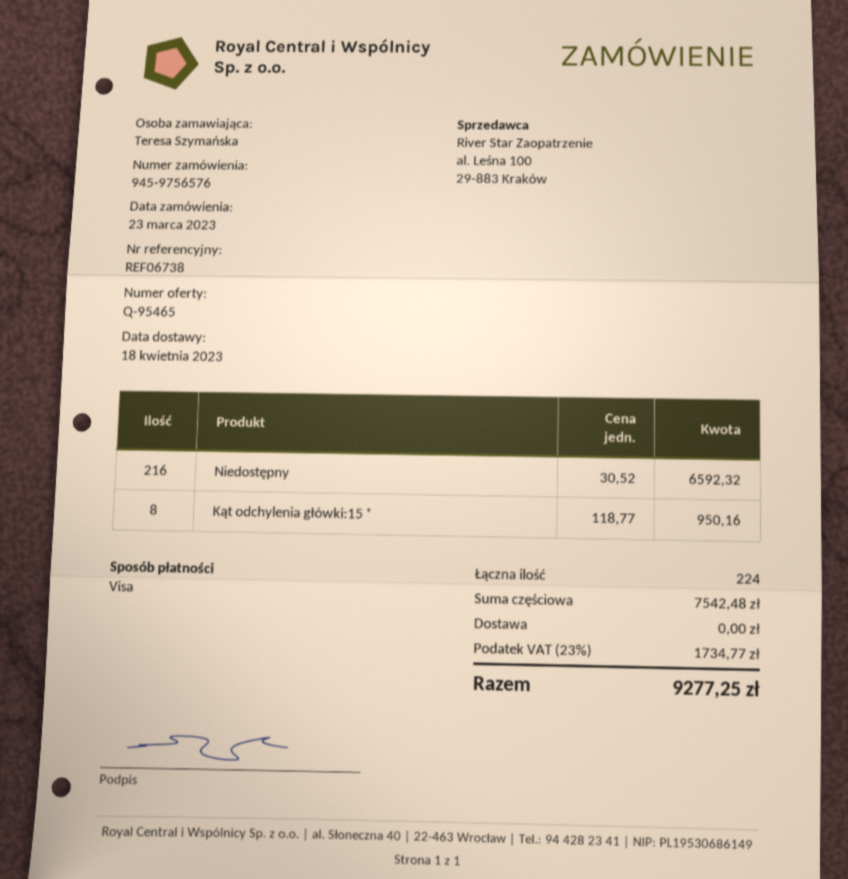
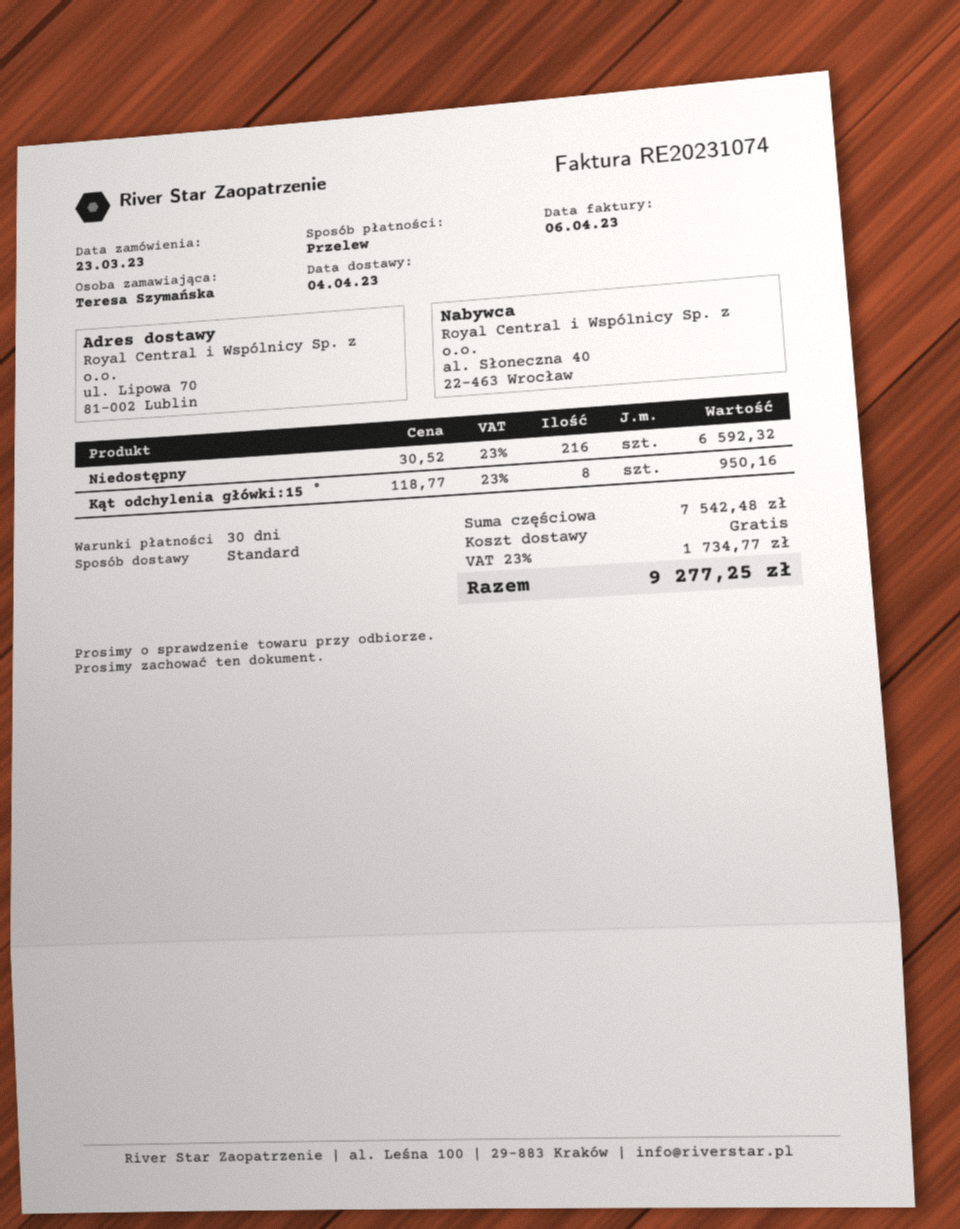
delivery date: 2023-04-18 -> 2023-04-04
payment method: Visa -> bank transfer

